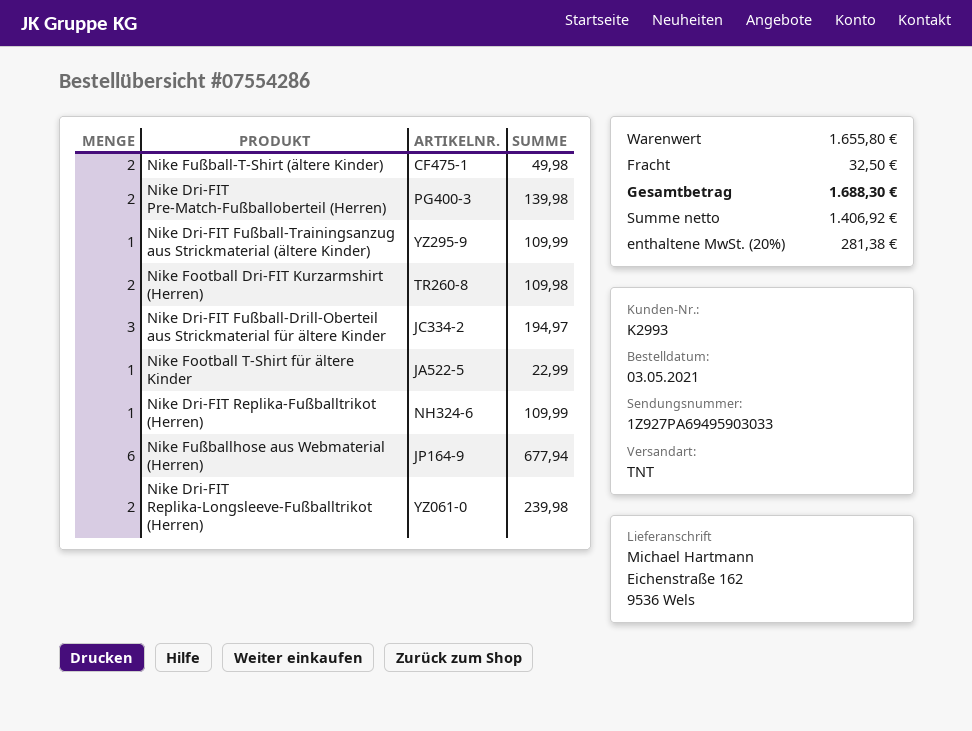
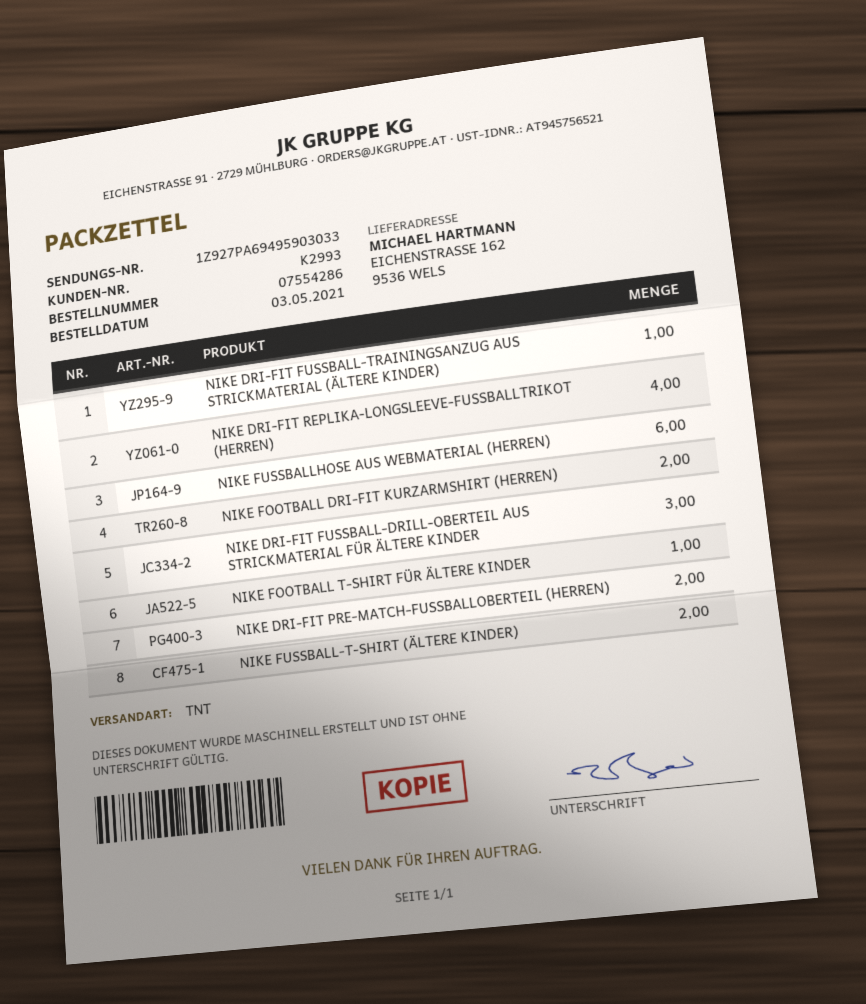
Nike Dri-FIT Replika-Fußballtrikot (Herren): 1 -> none
Nike Dri-FIT Replika-Longsleeve-Fußballtrikot (Herren): 2 -> 4

